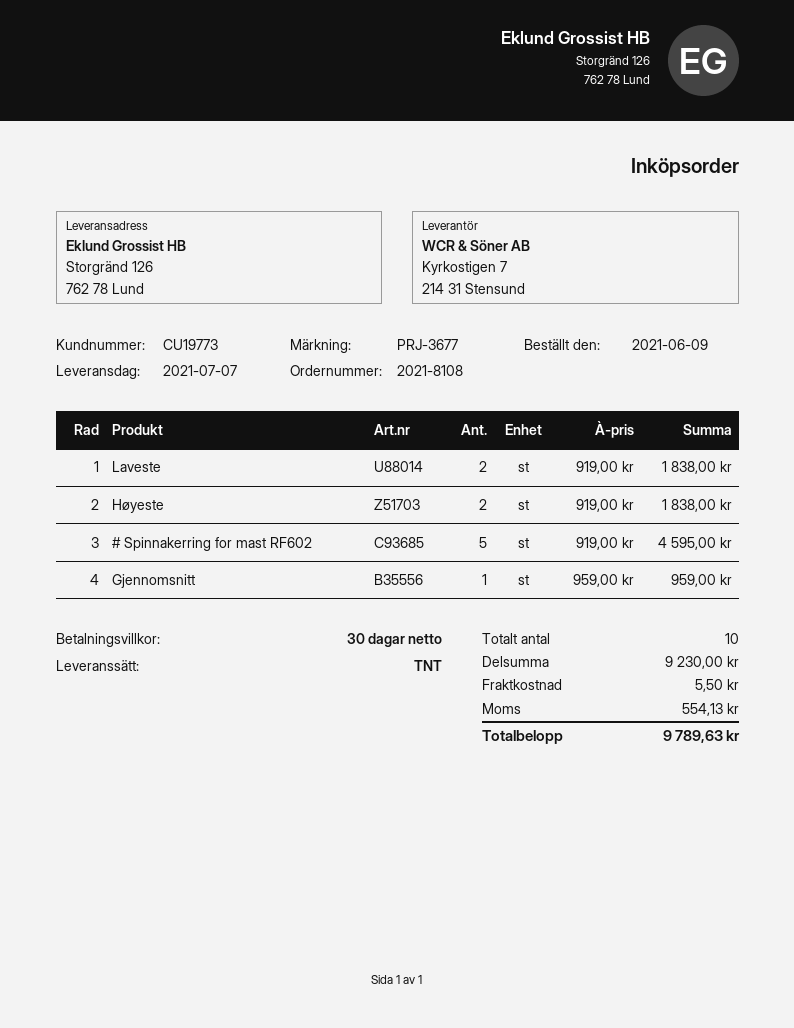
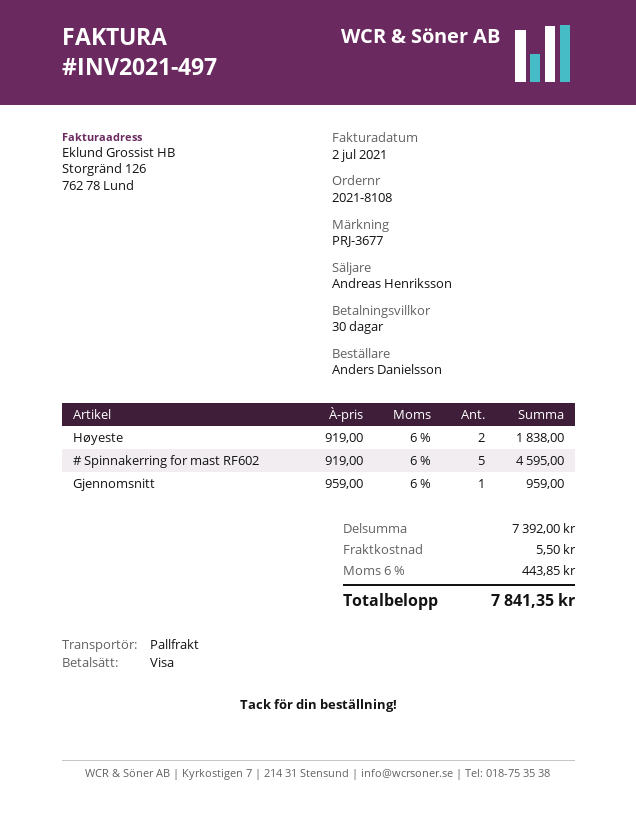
shipping method: TNT -> pallet freight
Laveste: 2 x 919.00 = 1838.00 -> none
subtotal: 9230.00 -> 7392.00
tax: 554.13 -> 443.85
total: 9789.63 -> 7841.35

